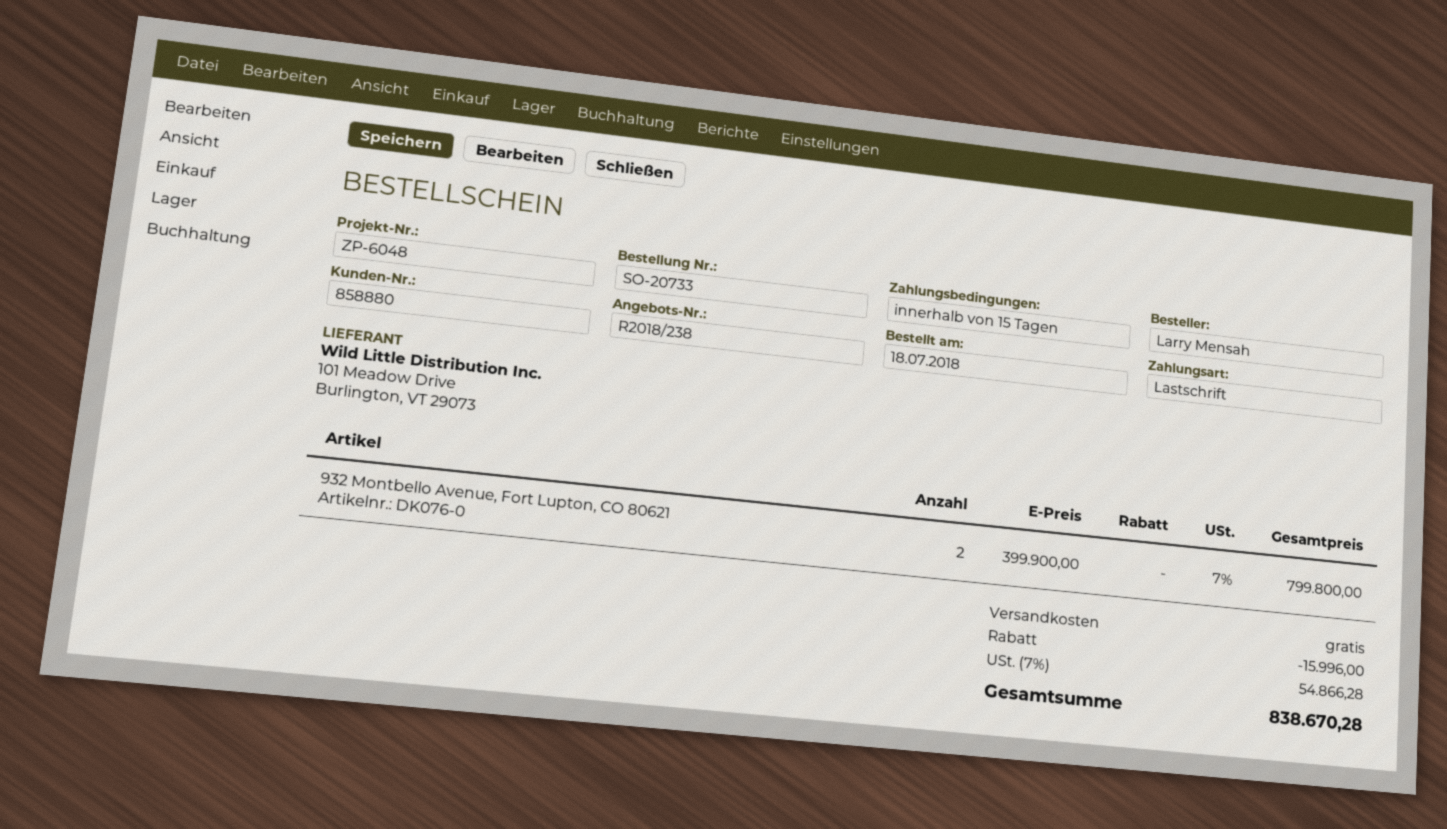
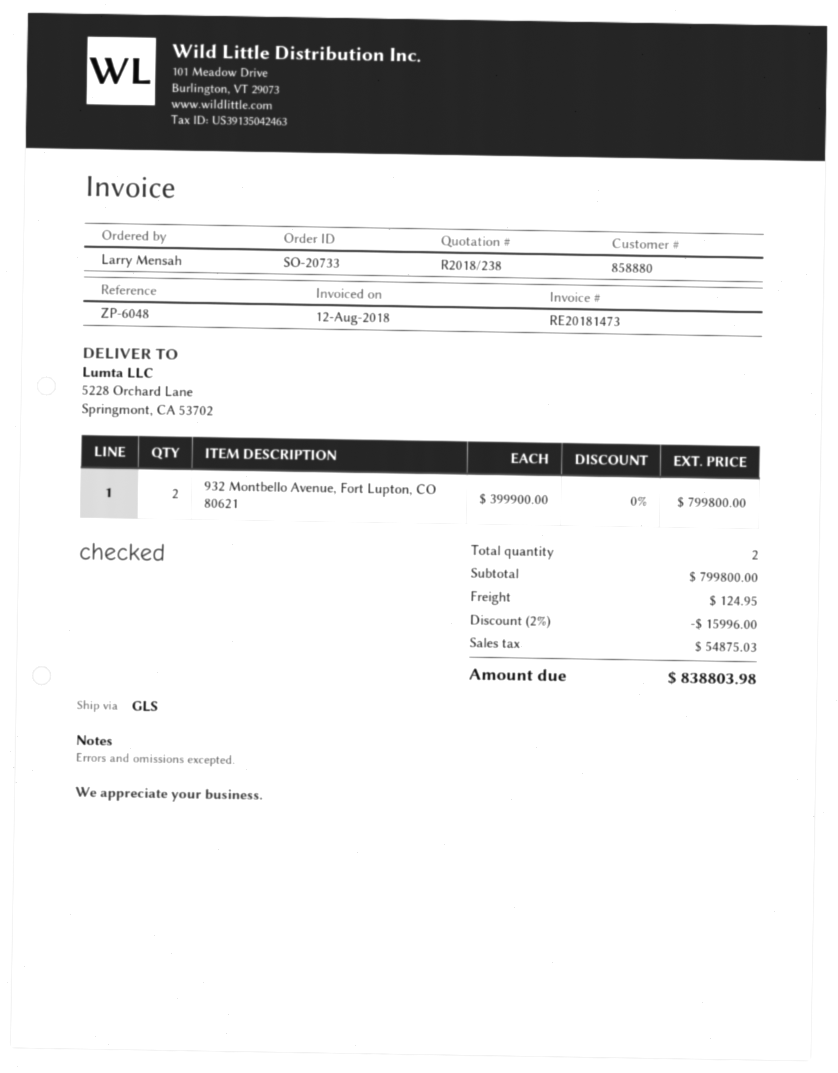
shipping: 0.00 -> 124.95
tax: 54866.28 -> 54875.03
total: 838670.28 -> 838803.98

